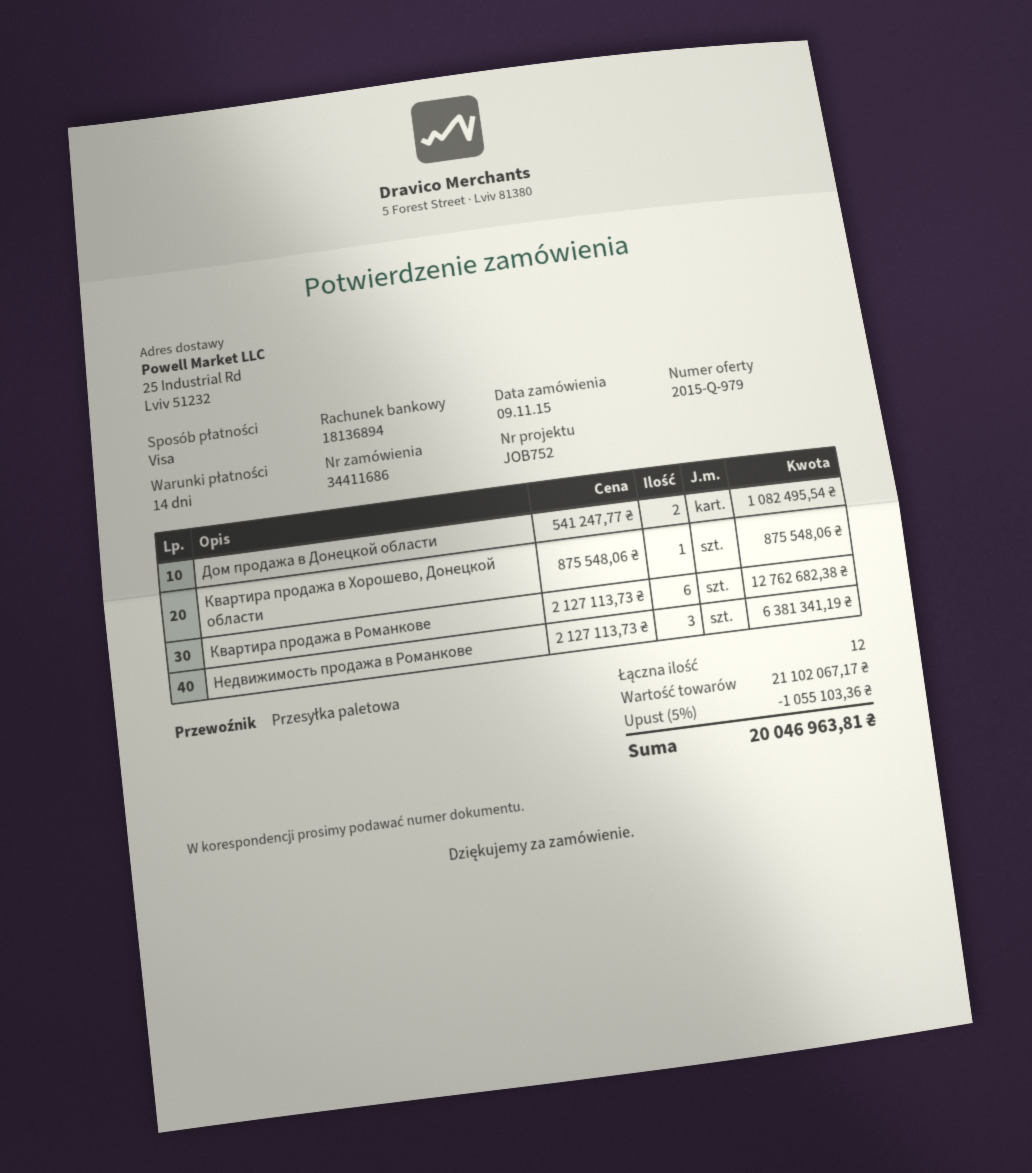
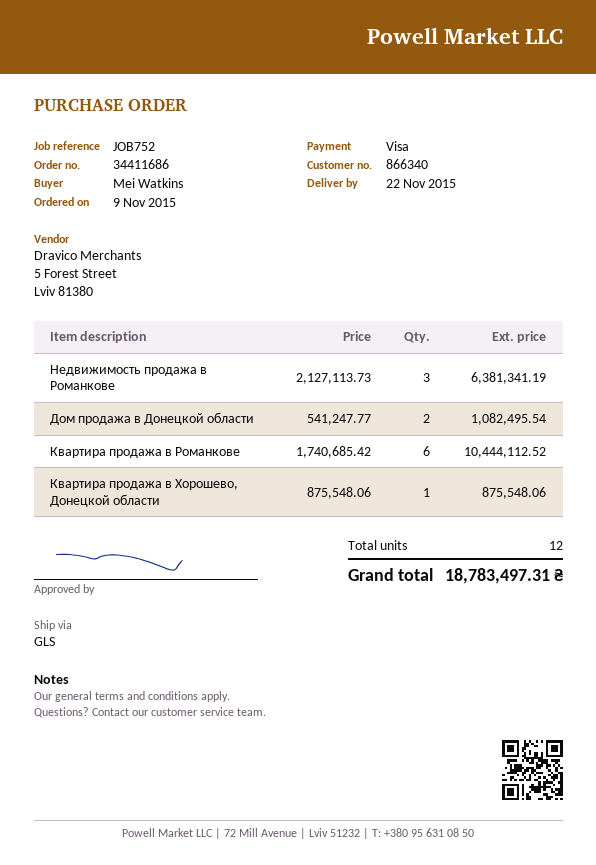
shipping method: pallet freight -> GLS
Квартира продажа в Романкове: 6 x 2127113.73 = 12762682.38 -> 6 x 1740685.42 = 10444112.52
discount: 5% = 1055103.36 -> none
total: 20046963.81 -> 18783497.31

